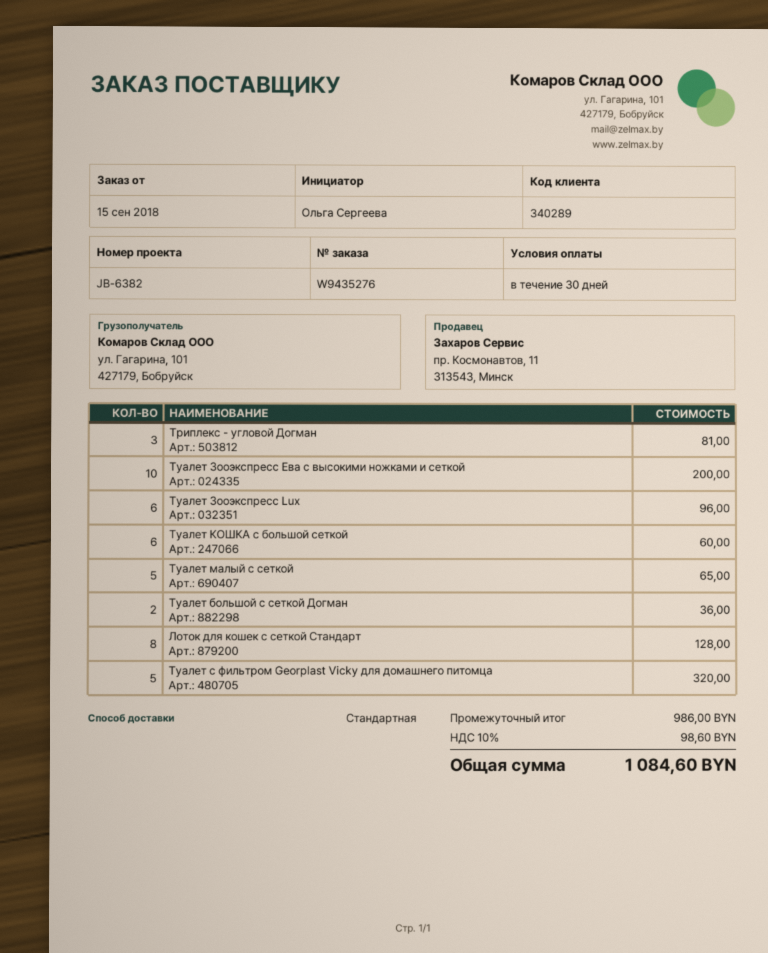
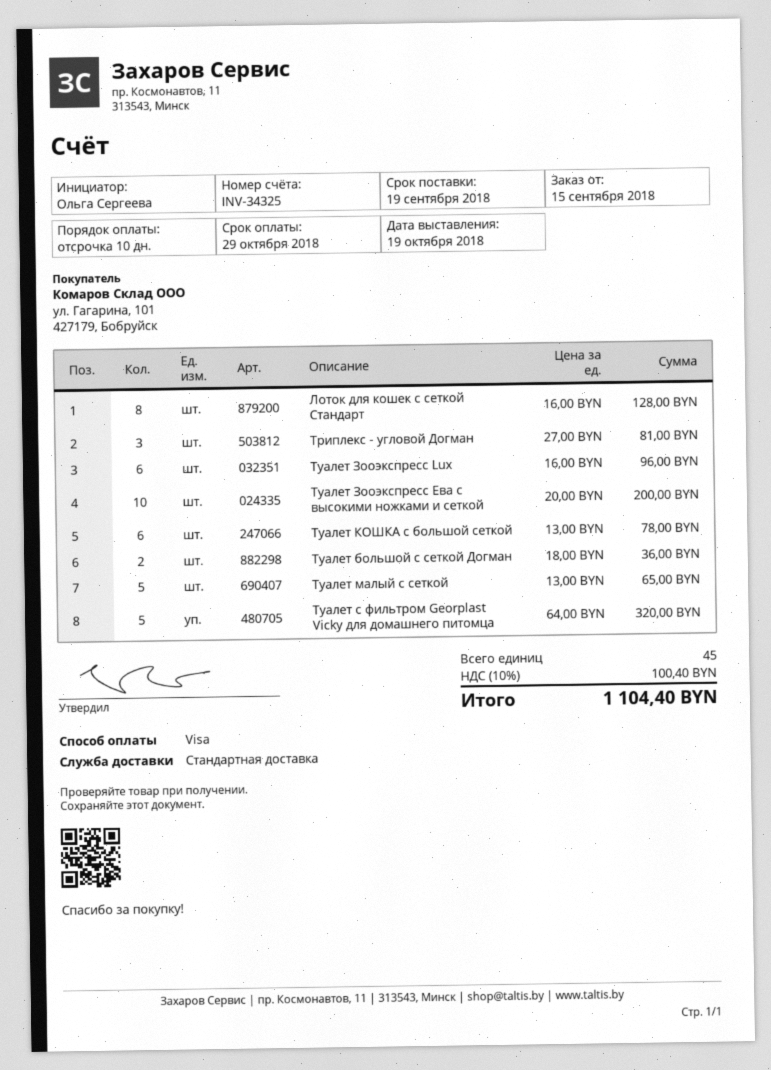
payment terms: 30 days -> 10 days
Туалет КОШКА с большой сеткой: 6 for 60.00 -> 6 for 78.00
tax: 10% = 98.60 -> 10% = 100.40
total: 1084.60 -> 1104.40

